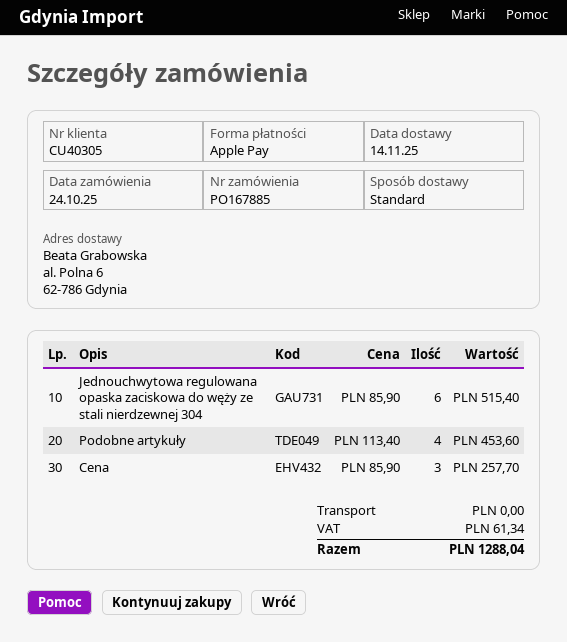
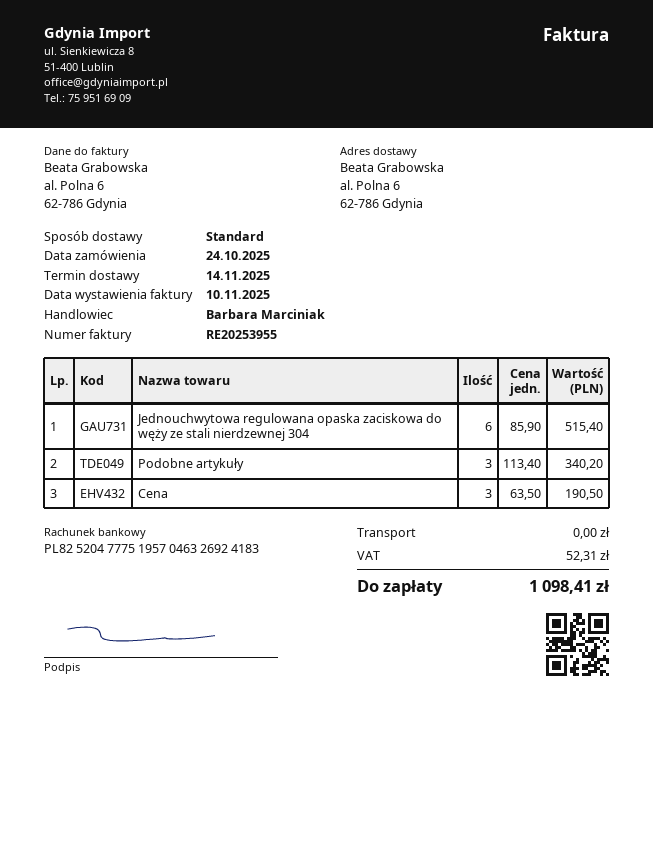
Podobne artykuły: 4 x 113.40 = 453.60 -> 3 x 113.40 = 340.20
Cena: 3 x 85.90 = 257.70 -> 3 x 63.50 = 190.50
tax: 61.34 -> 52.31
total: 1288.04 -> 1098.41

